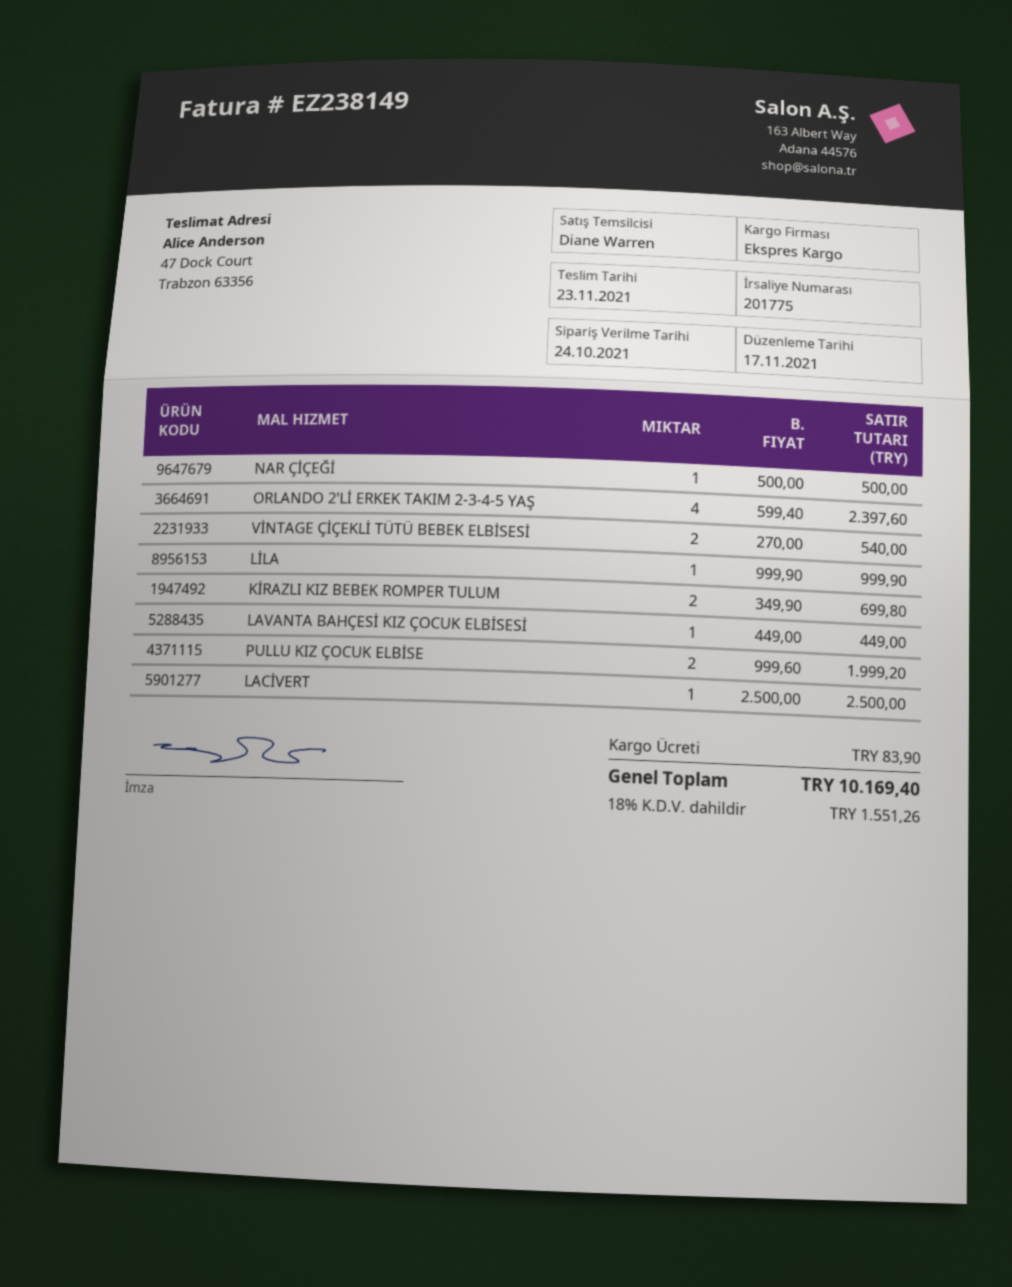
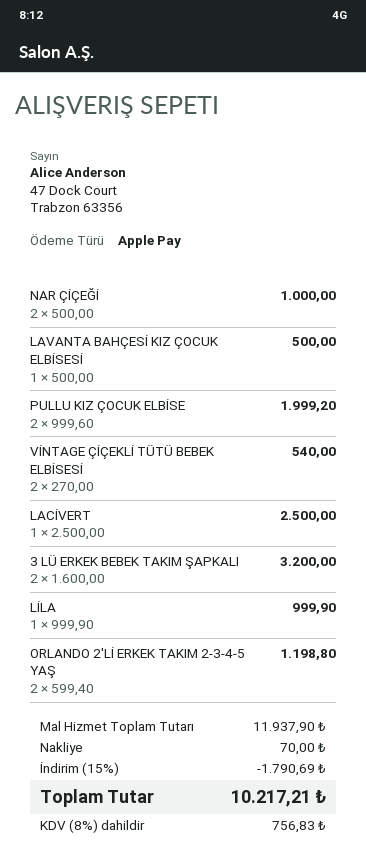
NAR ÇİÇEĞİ: 1 x 500.00 = 500.00 -> 2 x 500.00 = 1000.00
ORLANDO 2'Lİ ERKEK TAKIM 2-3-4-5 YAŞ: 4 x 599.40 = 2397.60 -> 2 x 599.40 = 1198.80
KİRAZLI KIZ BEBEK ROMPER TULUM: 2 x 349.90 = 699.80 -> none
LAVANTA BAHÇESİ KIZ ÇOCUK ELBİSESİ: 1 x 449.00 = 449.00 -> 1 x 500.00 = 500.00
3 LÜ ERKEK BEBEK TAKIM ŞAPKALI: none -> 2 x 1600.00 = 3200.00
discount: none -> 15% = 1790.69
shipping: 83.90 -> 70.00
tax: 18% = 1551.26 -> 8% = 756.83
total: 10169.40 -> 10217.21

